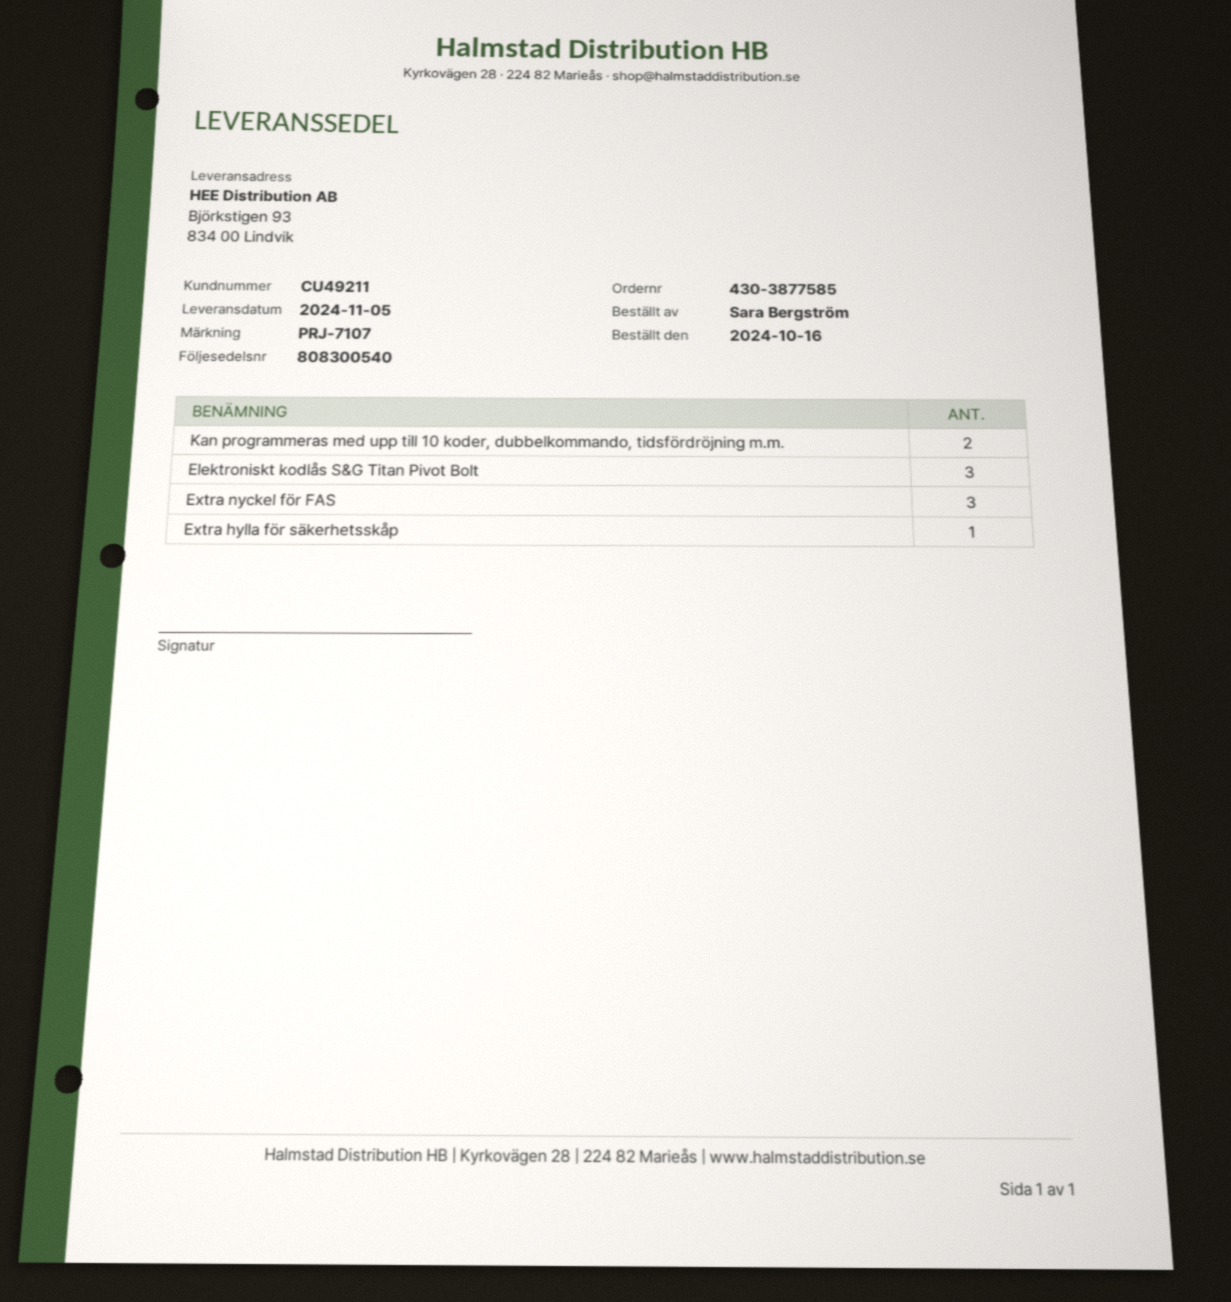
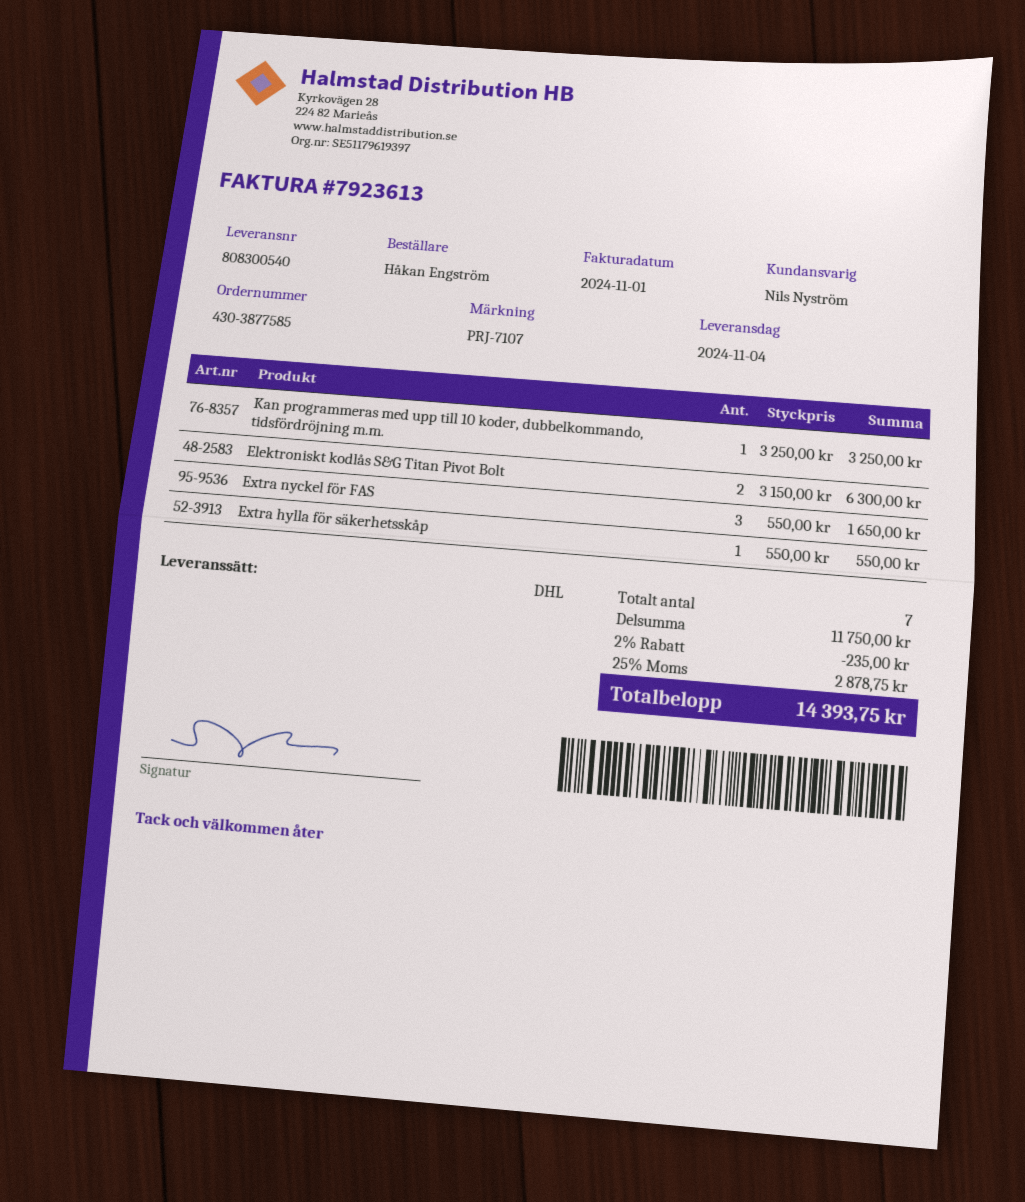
delivery date: 2024-11-05 -> 2024-11-04
ordered by: Sara Bergström -> Håkan Engström
Kan programmeras med upp till 10 koder, dubbelkommando, tidsfördröjning m.m.: 2 -> 1
Elektroniskt kodlås S&G Titan Pivot Bolt: 3 -> 2

